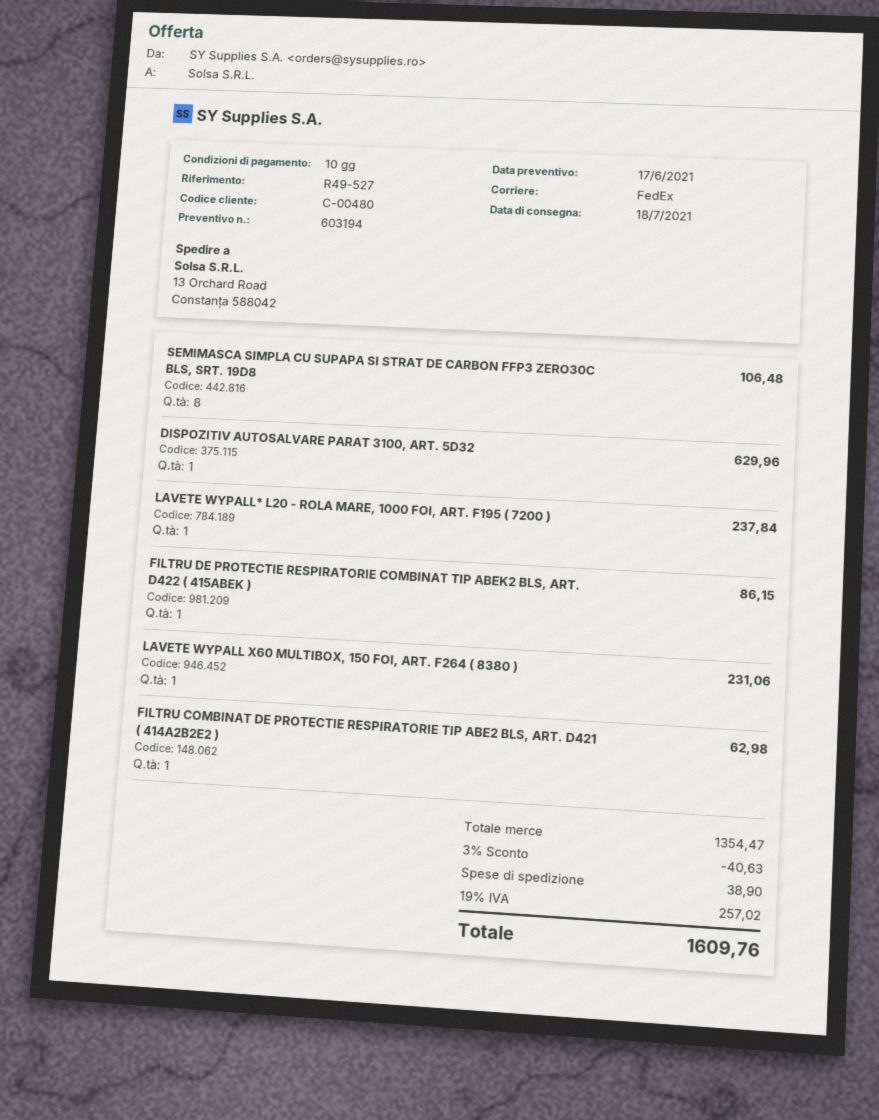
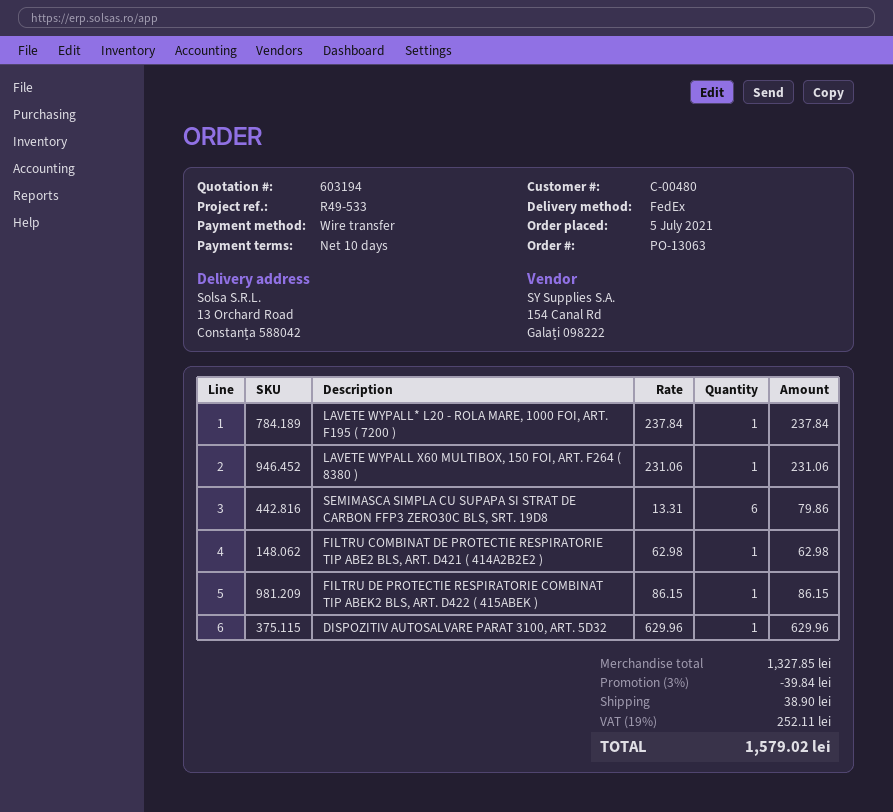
reference: R49-527 -> R49-533
SEMIMASCA SIMPLA CU SUPAPA SI STRAT DE CARBON FFP3 ZERO30C BLS, SRT. 19D8: 8 for 106.48 -> 6 for 79.86
subtotal: 1354.47 -> 1327.85
discount: 3% = 40.63 -> 3% = 39.84
tax: 19% = 257.02 -> 19% = 252.11
total: 1609.76 -> 1579.02

